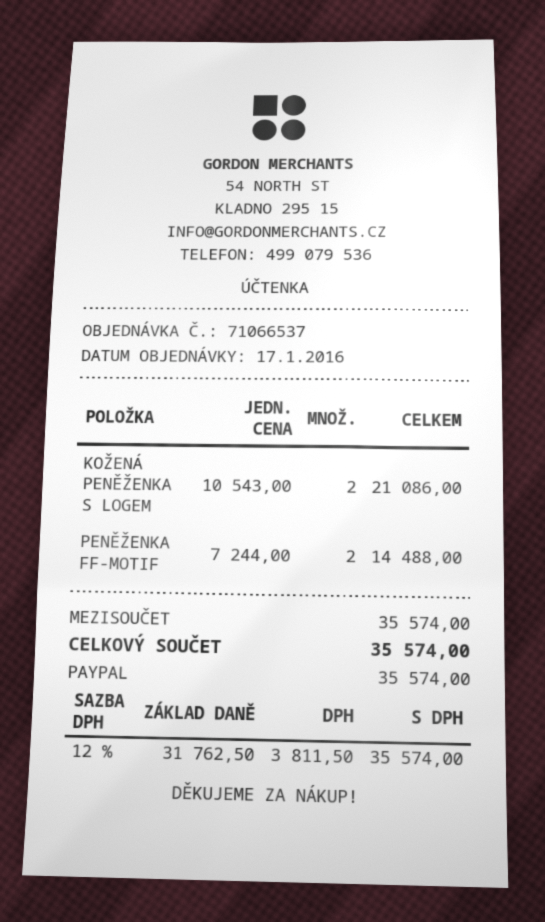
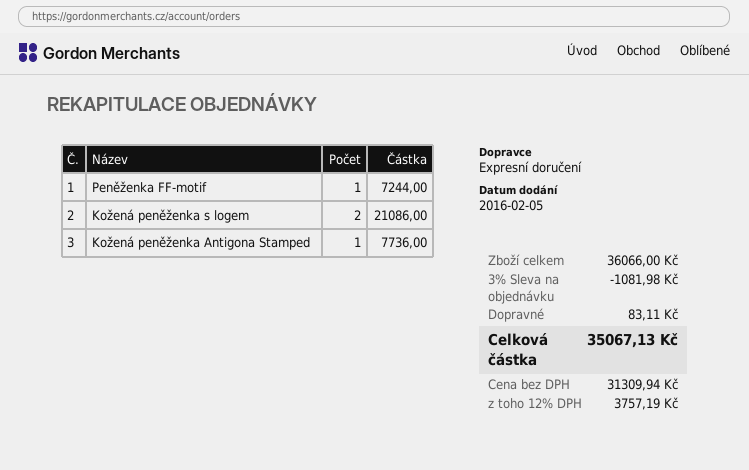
PENĚŽENKA FF-MOTIF: 2 for 14488.00 -> 1 for 7244.00
Kožená peněženka Antigona Stamped: none -> 1 for 7736.00
subtotal: 35574.00 -> 36066.00
discount: none -> 3% = 1081.98
shipping: none -> 83.11
net: 31762.50 -> 31309.94
tax: 12% = 3811.50 -> 12% = 3757.19
total: 35574.00 -> 35067.13

